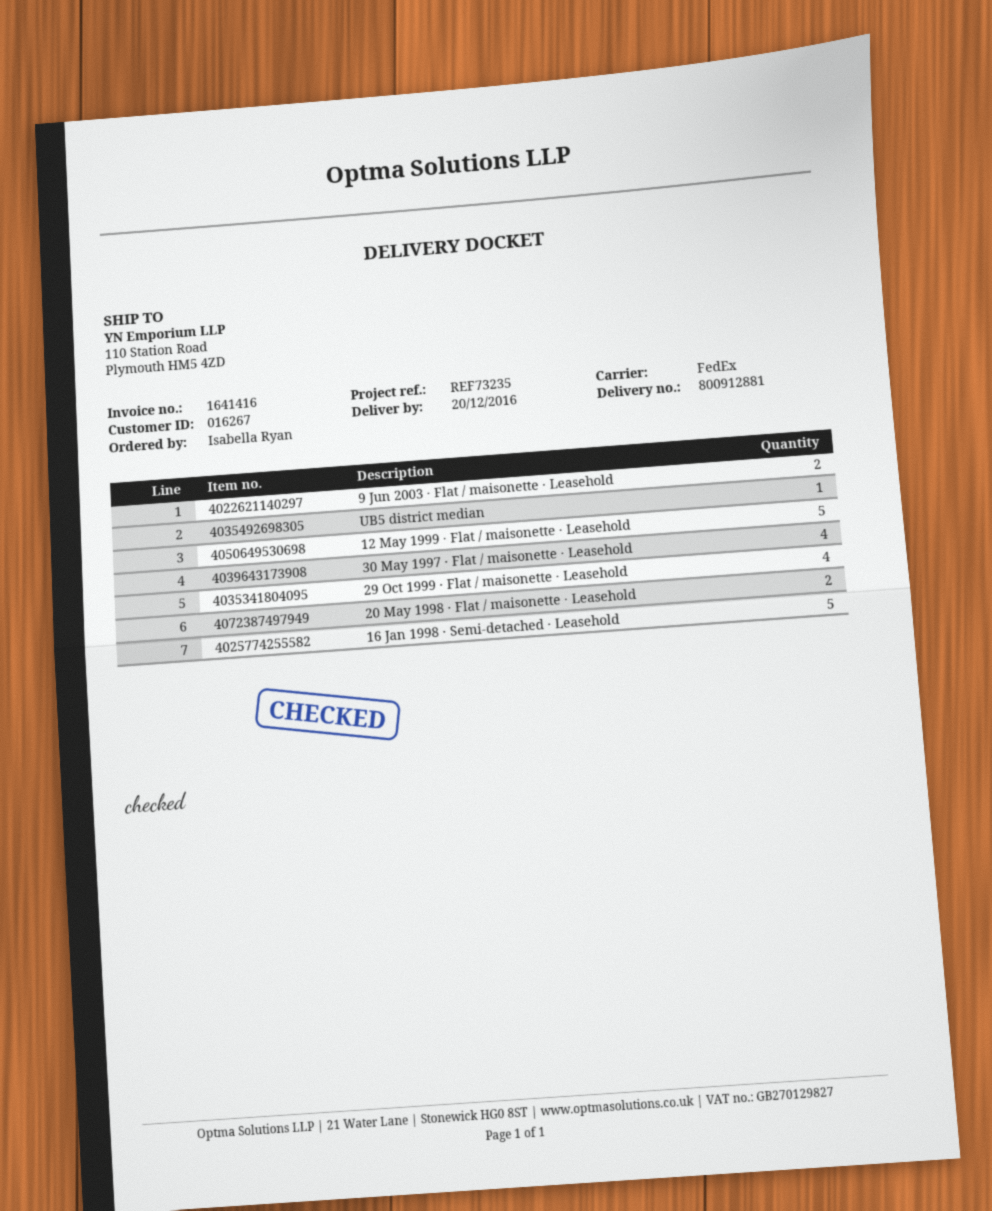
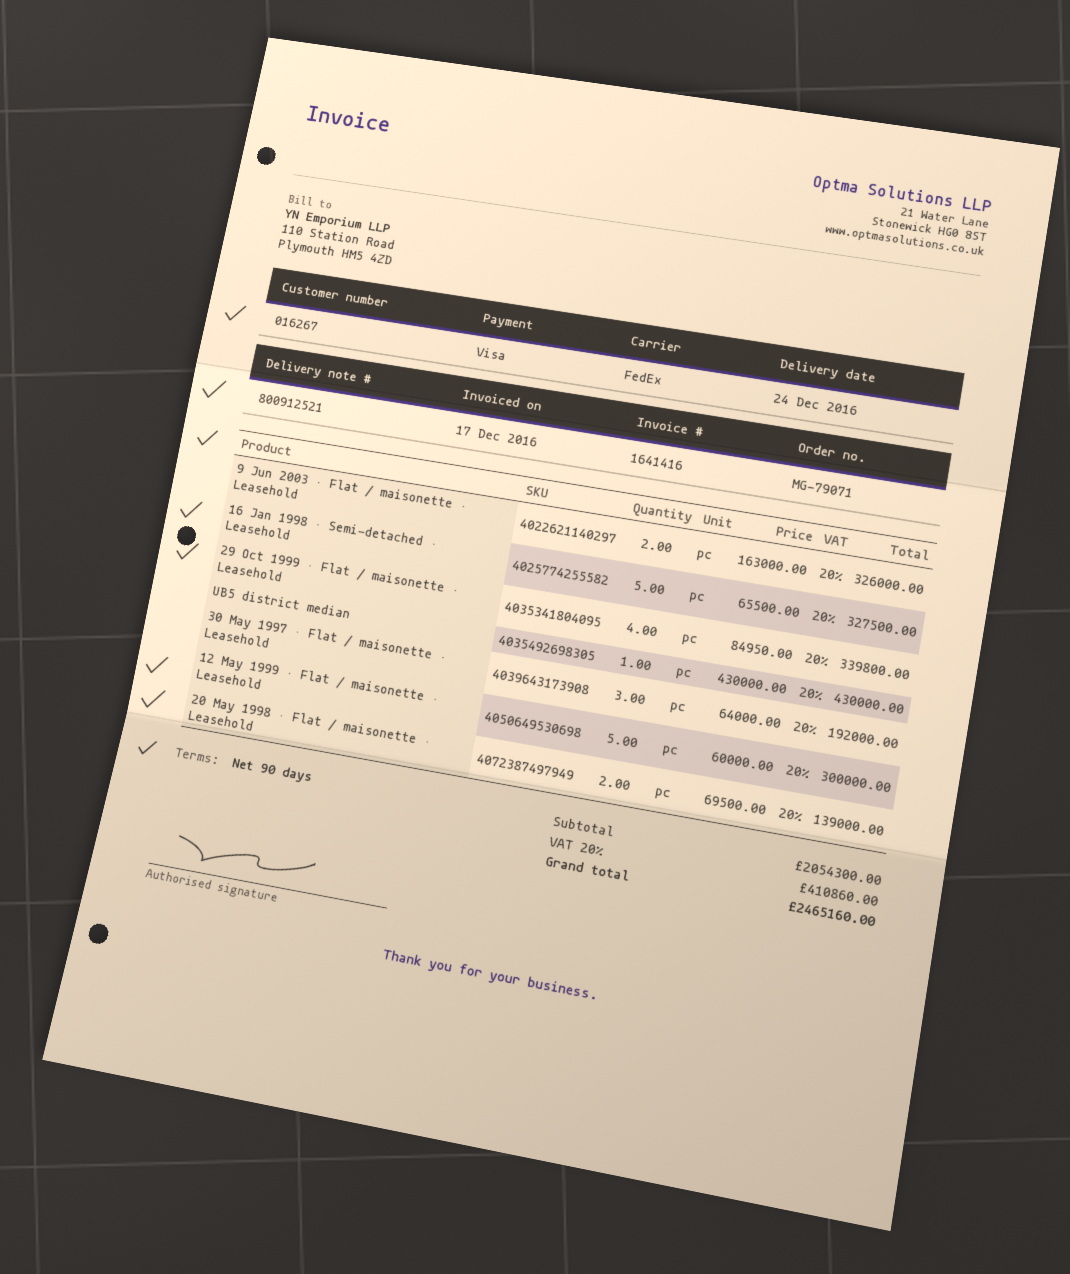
delivery note number: 800912881 -> 800912521
delivery date: 2016-12-20 -> 2016-12-24
30 May 1997 · Flat / maisonette · Leasehold: 4 -> 3

